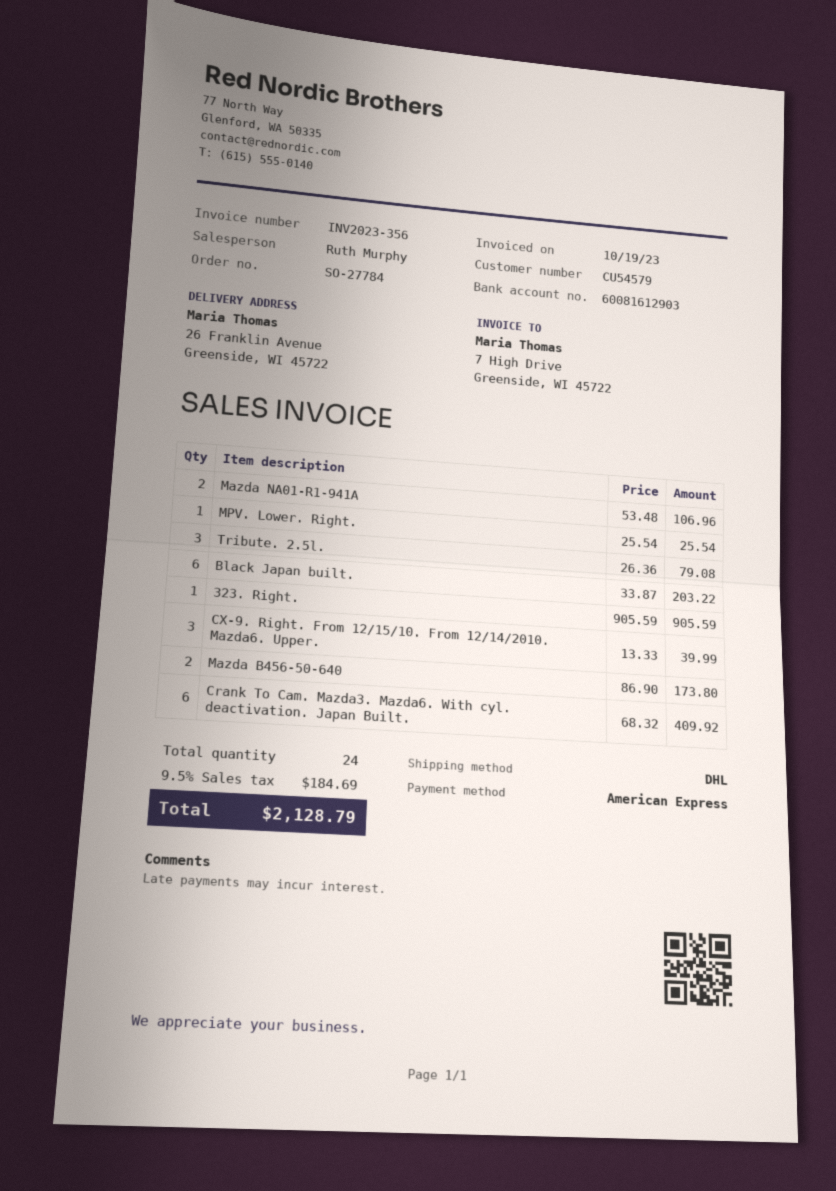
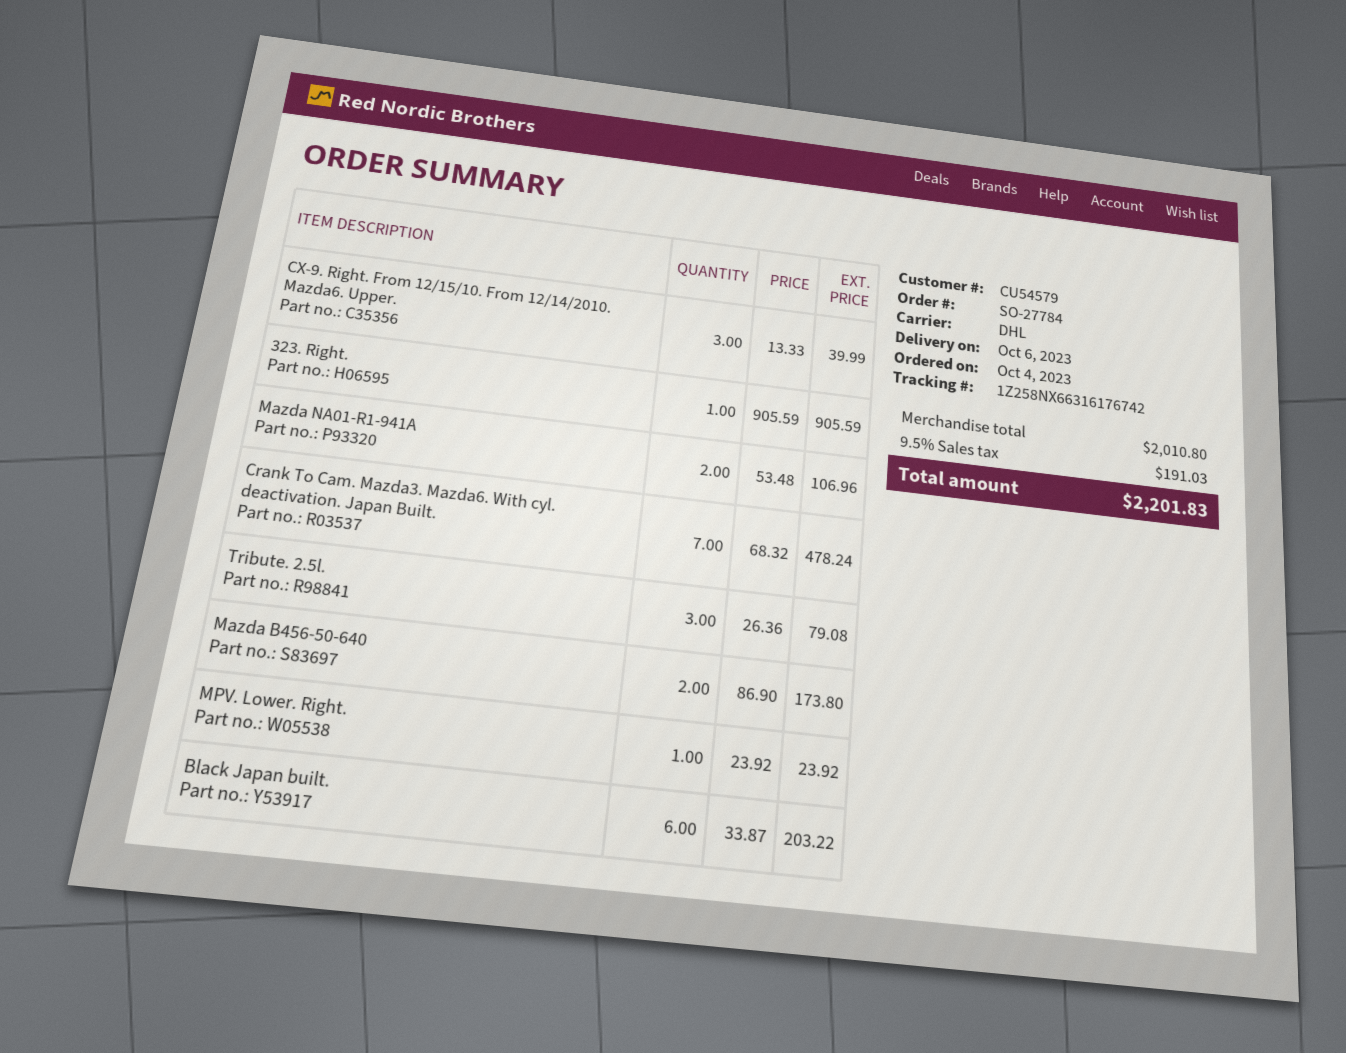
MPV. Lower. Right.: 1 x 25.54 = 25.54 -> 1 x 23.92 = 23.92
Crank To Cam. Mazda3. Mazda6. With cyl. deactivation. Japan Built.: 6 x 68.32 = 409.92 -> 7 x 68.32 = 478.24
tax: 9.5% = 184.69 -> 9.5% = 191.03
total: 2128.79 -> 2201.83

